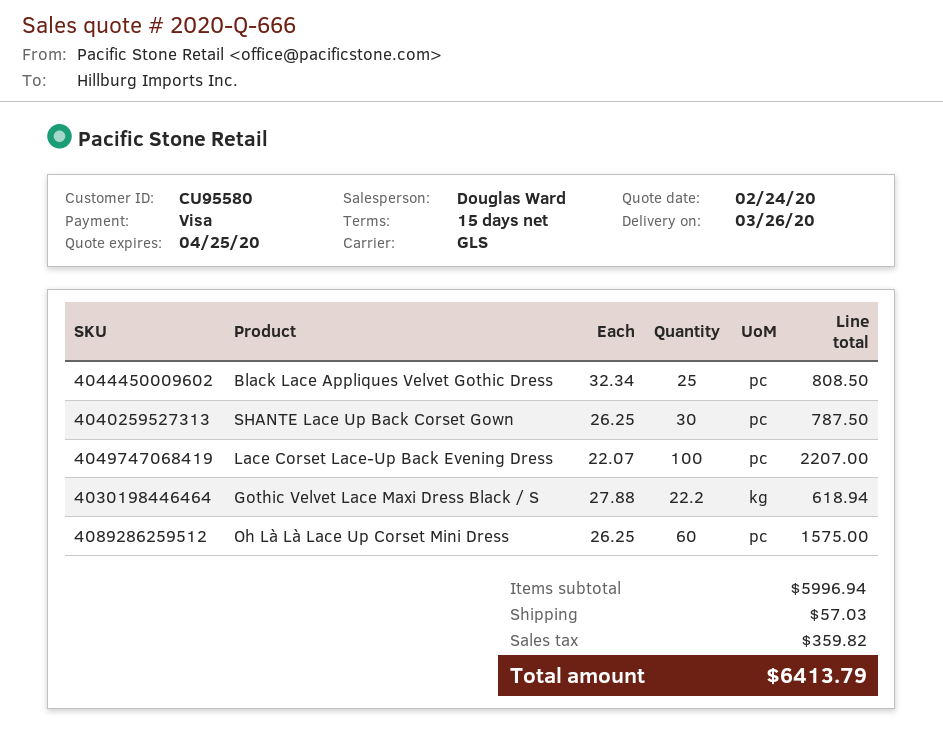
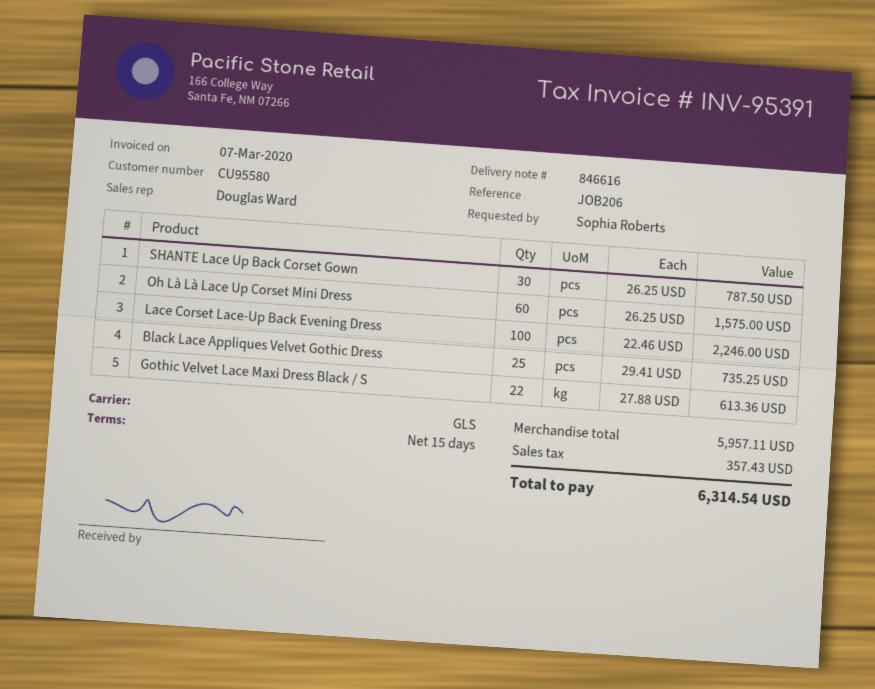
Black Lace Appliques Velvet Gothic Dress: 25 x 32.34 = 808.50 -> 25 x 29.41 = 735.25
Lace Corset Lace-Up Back Evening Dress: 100 x 22.07 = 2207.00 -> 100 x 22.46 = 2246.00
Gothic Velvet Lace Maxi Dress Black / S: 22.2 x 27.88 = 618.94 -> 22 x 27.88 = 613.36
subtotal: 5996.94 -> 5957.11
shipping: 57.03 -> none
tax: 359.82 -> 357.43
total: 6413.79 -> 6314.54

